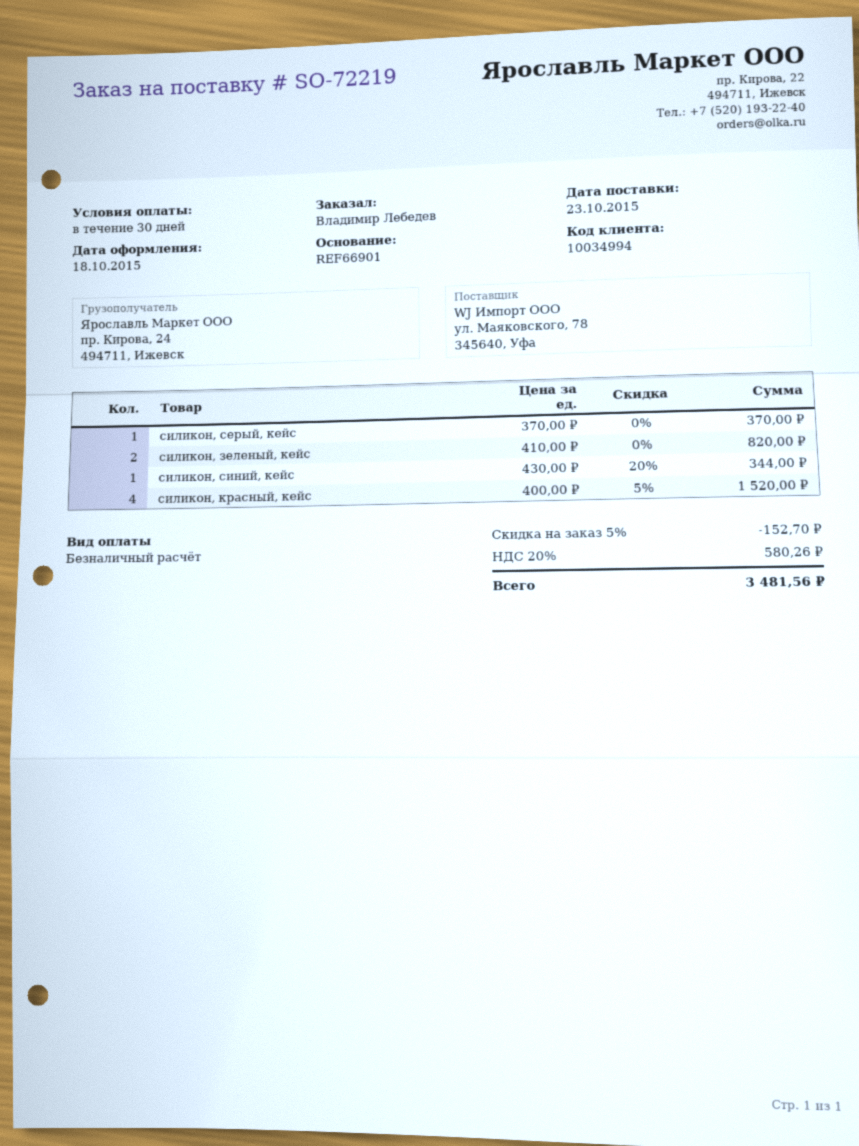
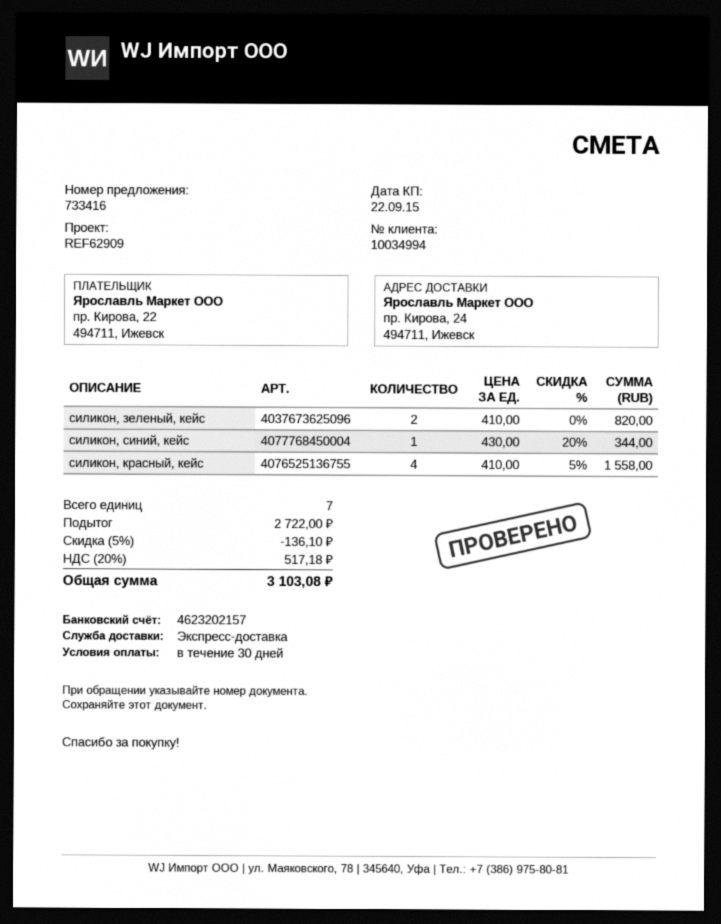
reference: REF66901 -> REF62909
силикон, серый, кейс: 1 x 370.00 = 370.00 -> none
силикон, красный, кейс: 4 x 400.00 - 5% = 1520.00 -> 4 x 410.00 - 5% = 1558.00
discount: 5% = 152.70 -> 5% = 136.10
tax: 20% = 580.26 -> 20% = 517.18
total: 3481.56 -> 3103.08

